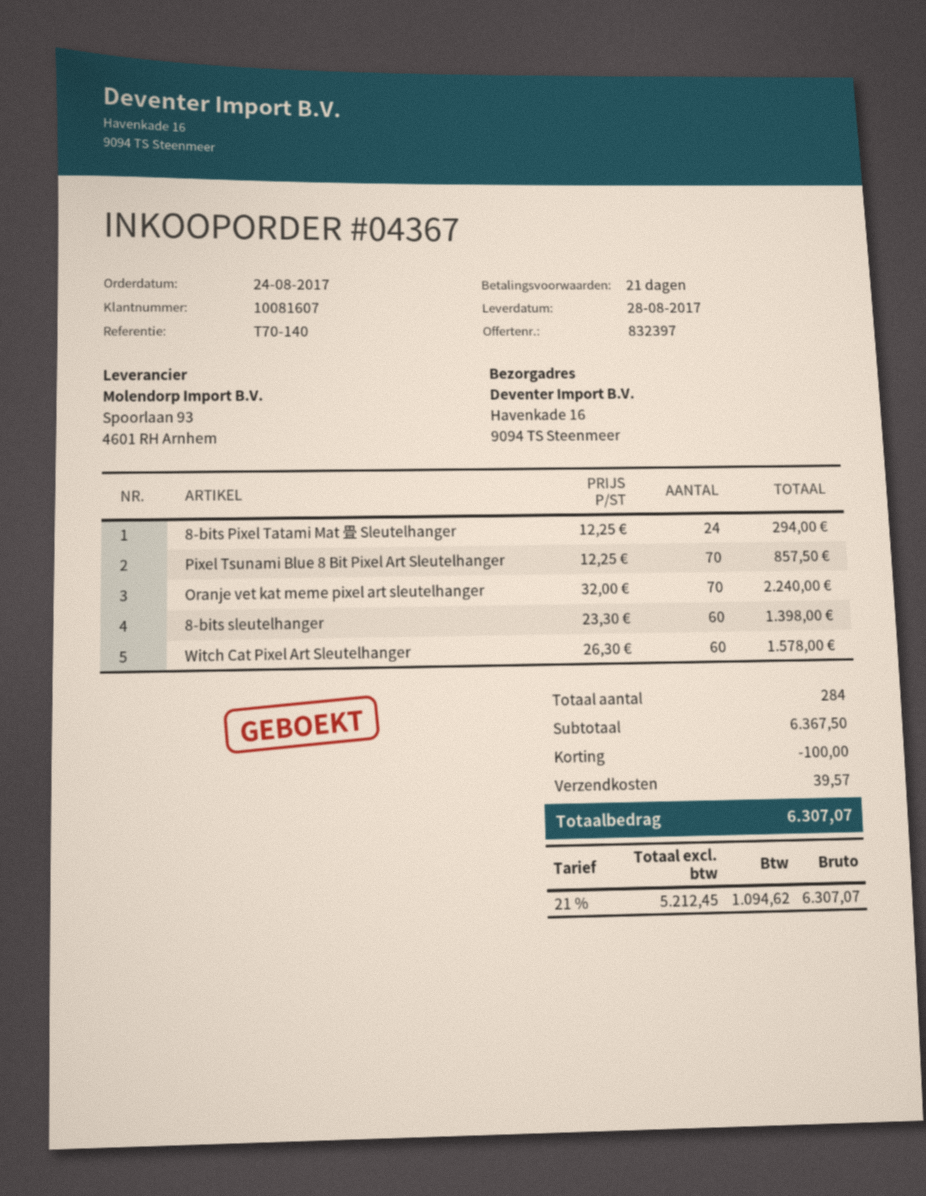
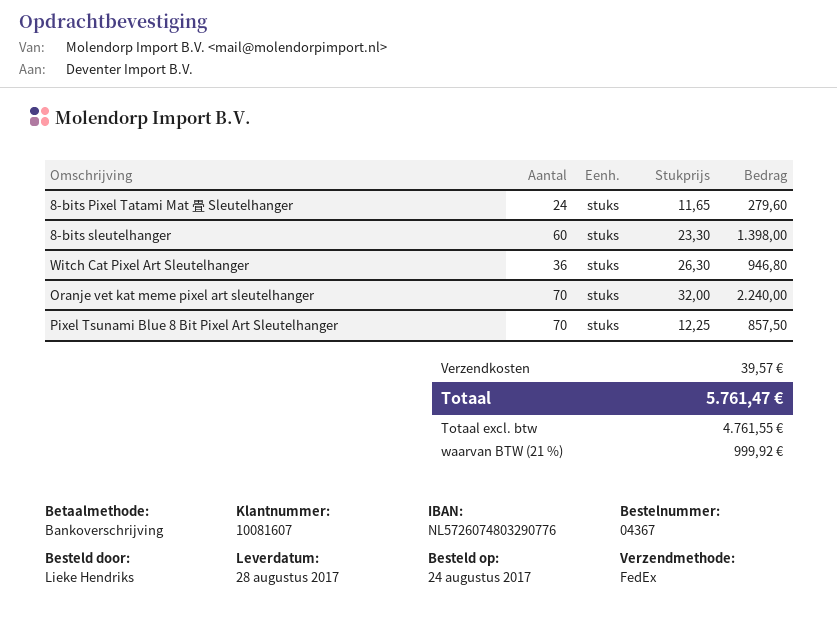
8-bits Pixel Tatami Mat 畳 Sleutelhanger: 24 x 12.25 = 294.00 -> 24 x 11.65 = 279.60
Witch Cat Pixel Art Sleutelhanger: 60 x 26.30 = 1578.00 -> 36 x 26.30 = 946.80
discount: 100.00 -> none
net: 5212.45 -> 4761.55
tax: 21% = 1094.62 -> 21% = 999.92
total: 6307.07 -> 5761.47

